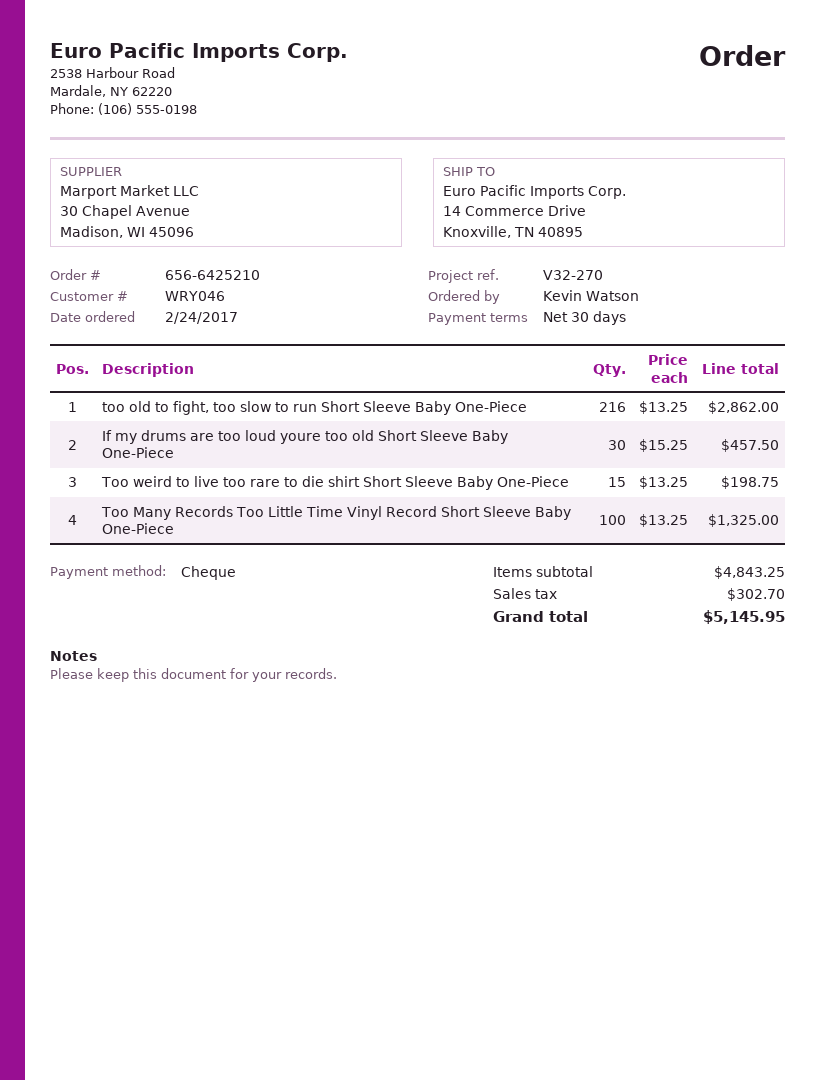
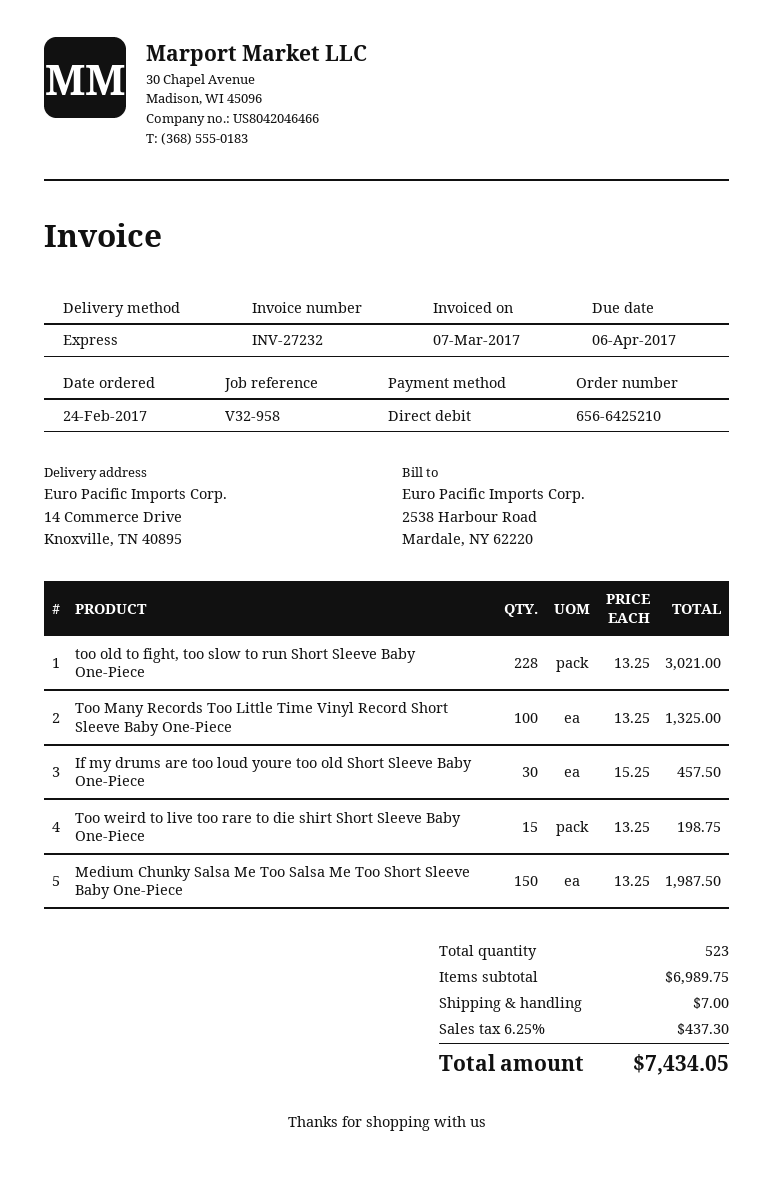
reference: V32-270 -> V32-958
payment method: cheque -> direct debit
too old to fight, too slow to run Short Sleeve Baby One-Piece: 216 x 13.25 = 2862.00 -> 228 x 13.25 = 3021.00
Medium Chunky Salsa Me Too Salsa Me Too Short Sleeve Baby One-Piece: none -> 150 x 13.25 = 1987.50
subtotal: 4843.25 -> 6989.75
shipping: none -> 7.00
tax: 302.70 -> 437.30
total: 5145.95 -> 7434.05

